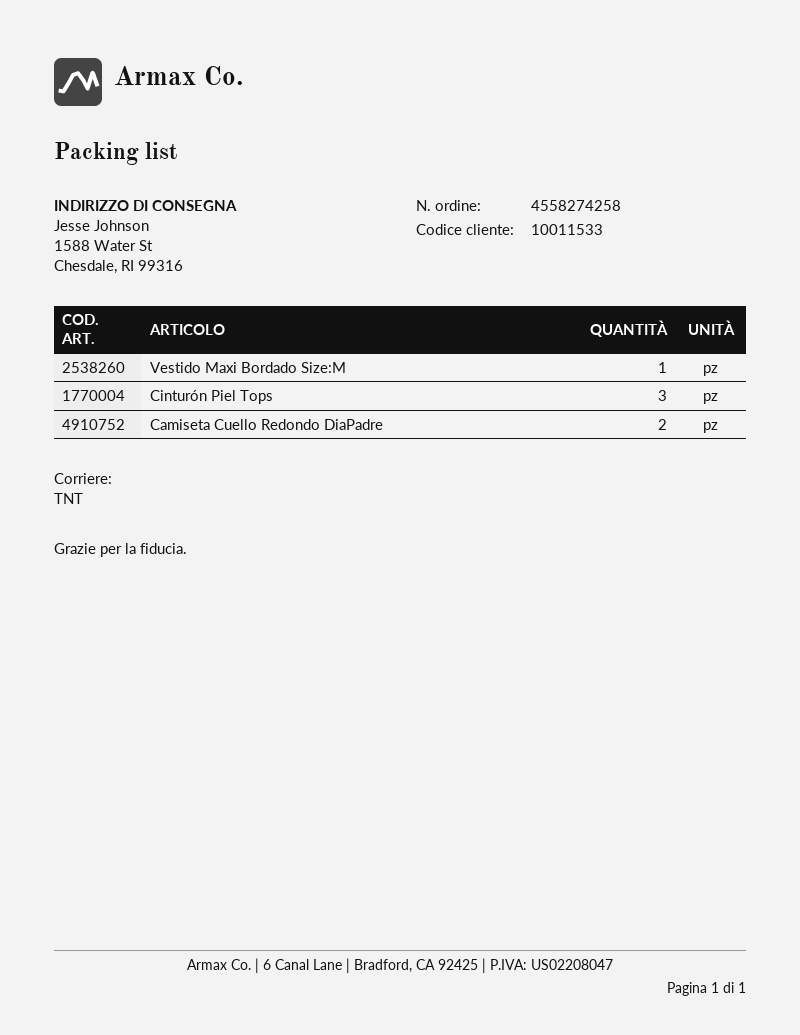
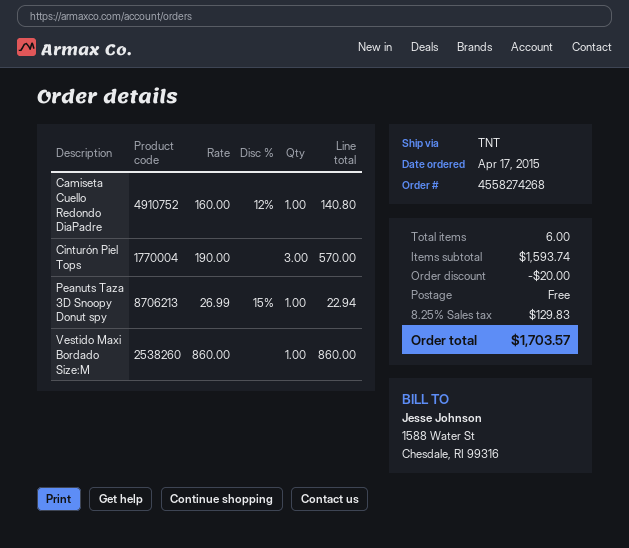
order number: 4558274258 -> 4558274268
Camiseta Cuello Redondo DiaPadre: 2 -> 1
Peanuts Taza 3D Snoopy Donut spy: none -> 1

